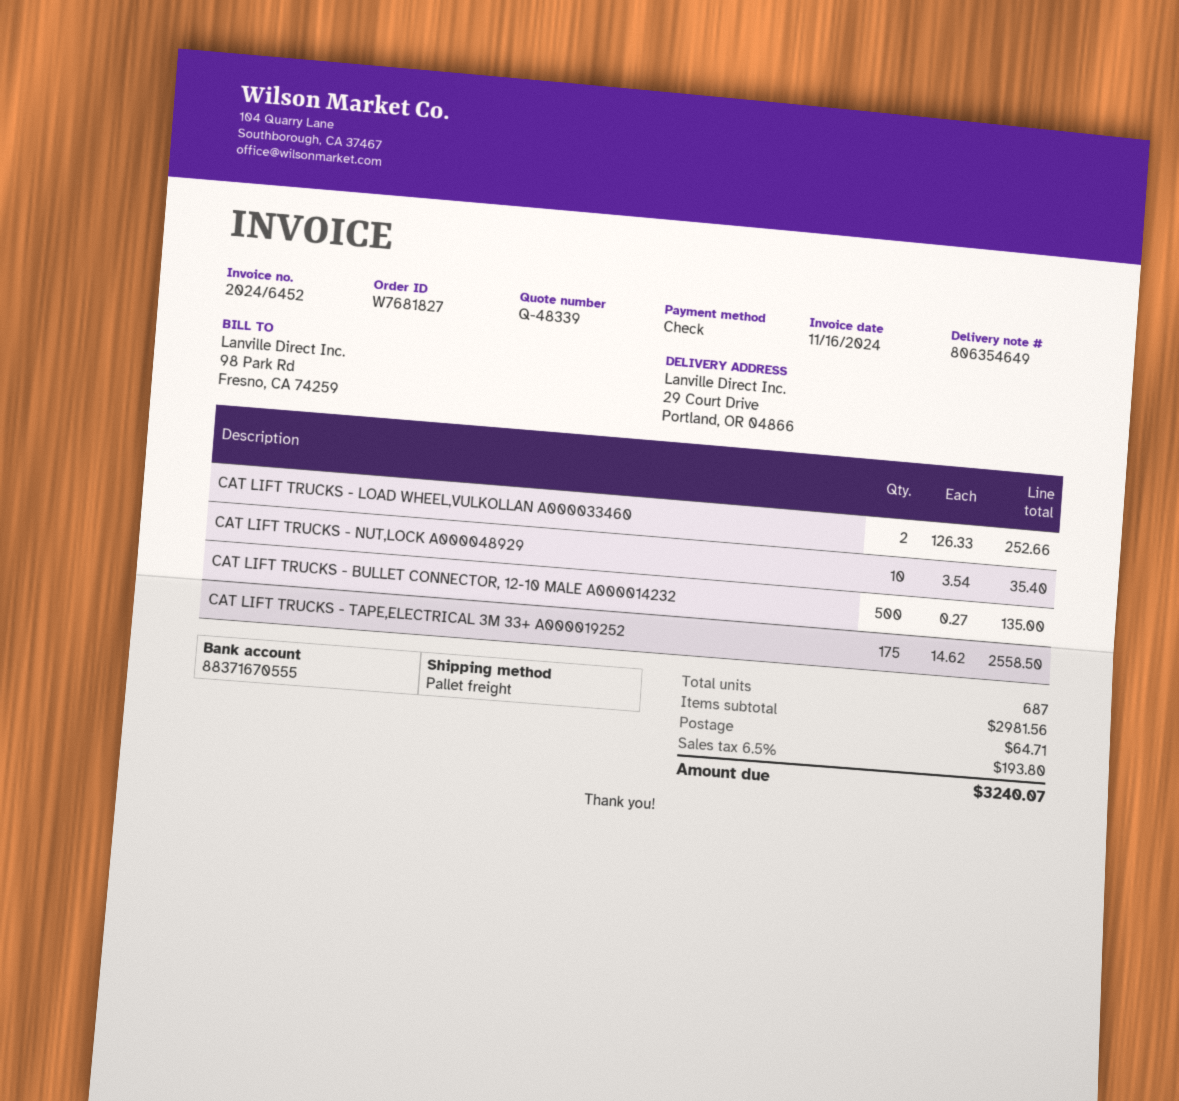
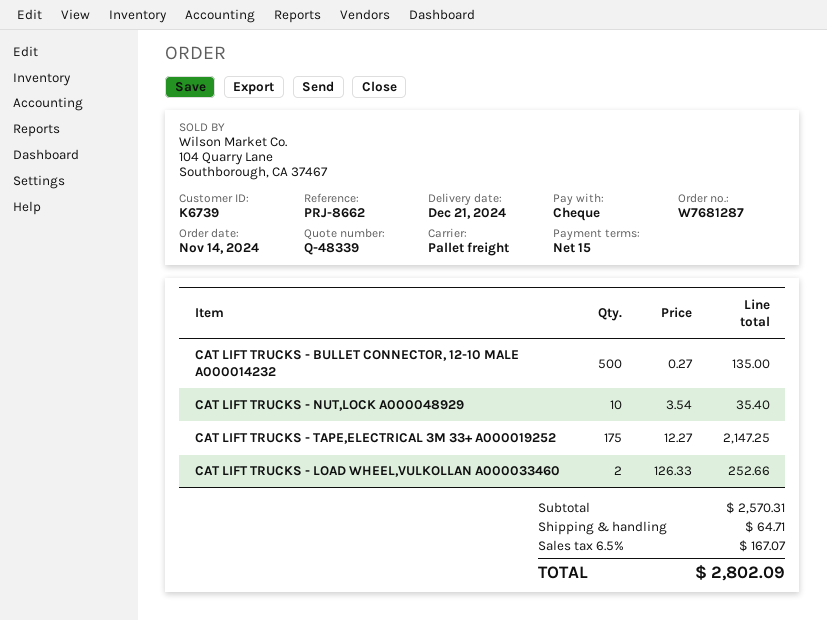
order number: W7681827 -> W7681287
CAT LIFT TRUCKS - TAPE,ELECTRICAL 3M 33+ A000019252: 175 x 14.62 = 2558.50 -> 175 x 12.27 = 2147.25
subtotal: 2981.56 -> 2570.31
tax: 6.5% = 193.80 -> 6.5% = 167.07
total: 3240.07 -> 2802.09

